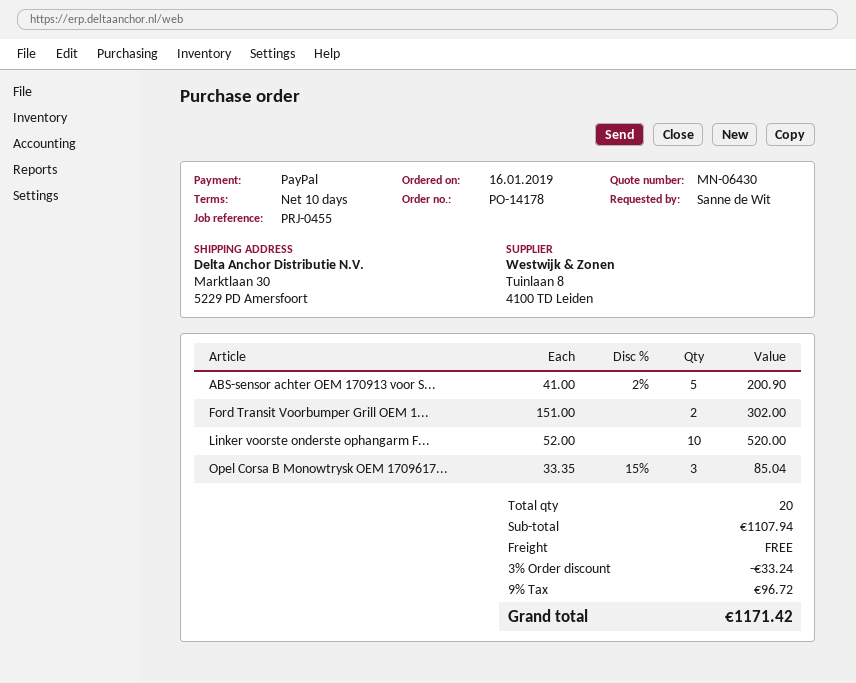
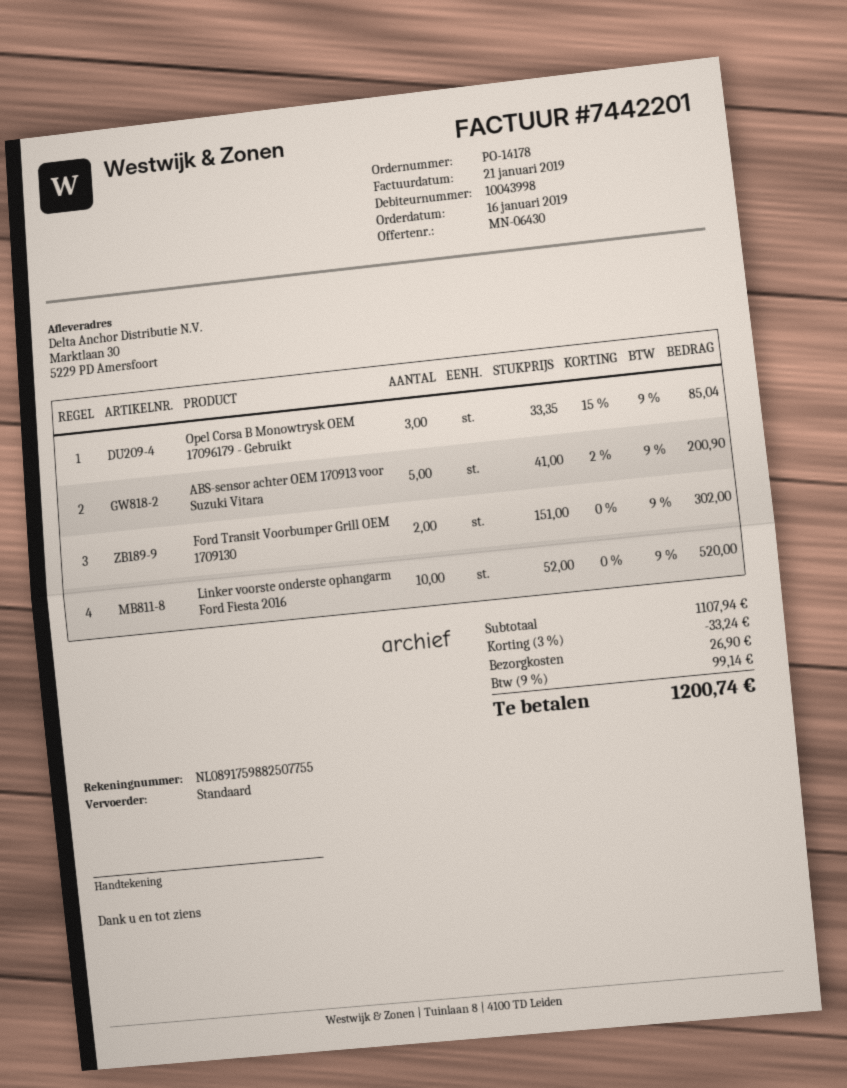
shipping: 0.00 -> 26.90
tax: 9% = 96.72 -> 9% = 99.14
total: 1171.42 -> 1200.74

